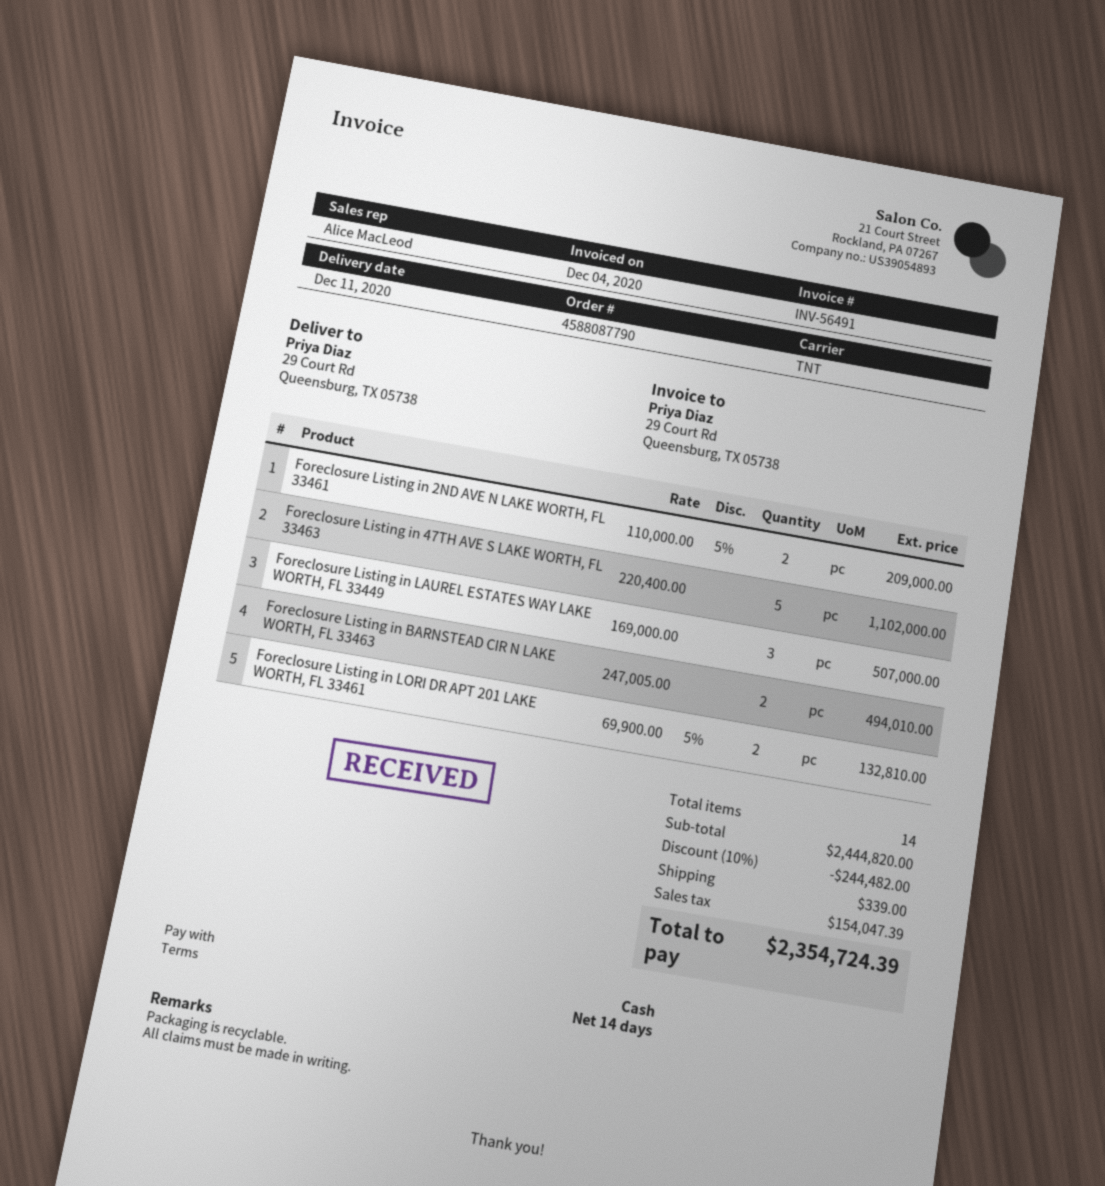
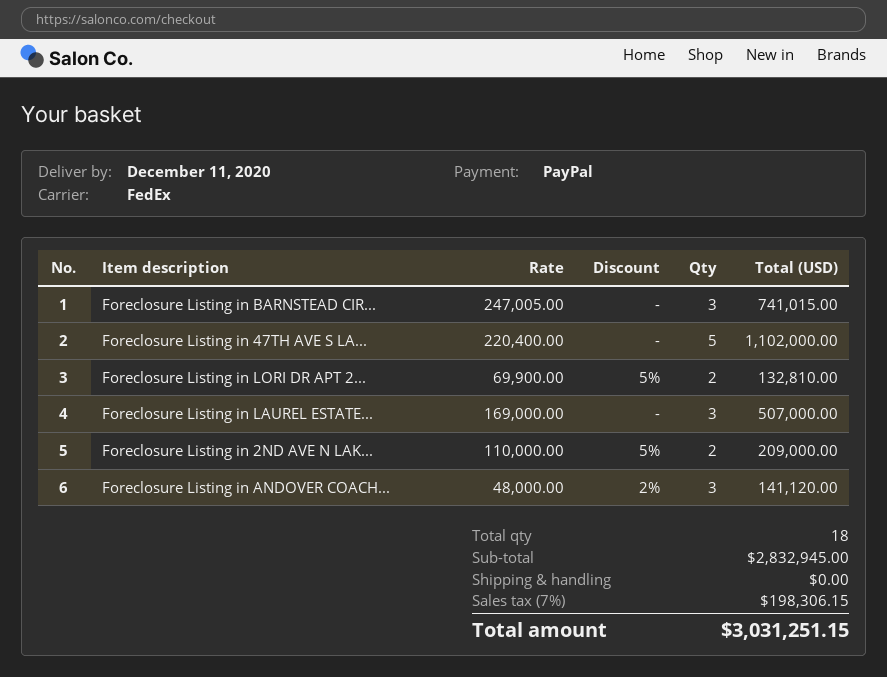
payment method: cash -> PayPal
shipping method: TNT -> FedEx
Foreclosure Listing in BARNSTEAD CIR N LAKE WORTH, FL 33463: 2 x 247005.00 = 494010.00 -> 3 x 247005.00 = 741015.00
Foreclosure Listing in ANDOVER COACH...: none -> 3 x 48000.00 - 2% = 141120.00
total quantity: 14 -> 18
subtotal: 2444820.00 -> 2832945.00
discount: 10% = 244482.00 -> none
shipping: 339.00 -> 0.00
tax: 154047.39 -> 198306.15
total: 2354724.39 -> 3031251.15

